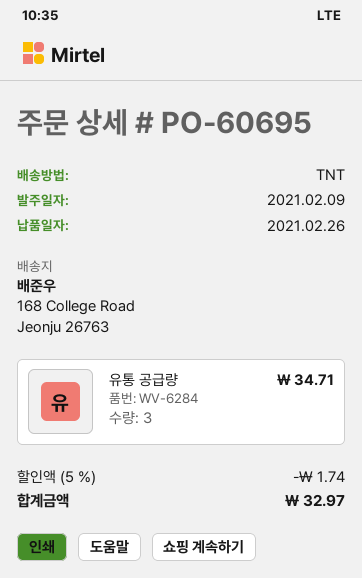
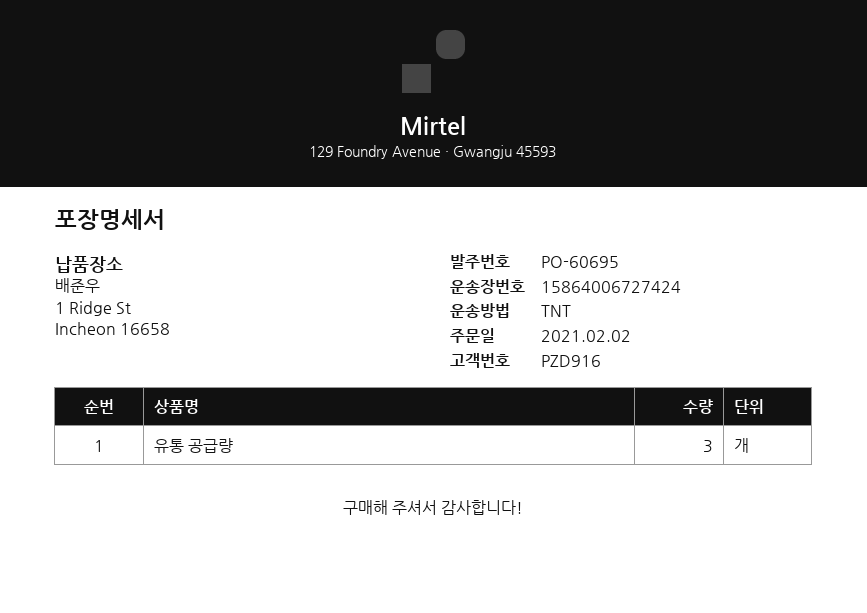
order date: 2021-02-09 -> 2021-02-02
ship to: 168 College Road, Jeonju 26763 -> 1 Ridge St, Incheon 16658

